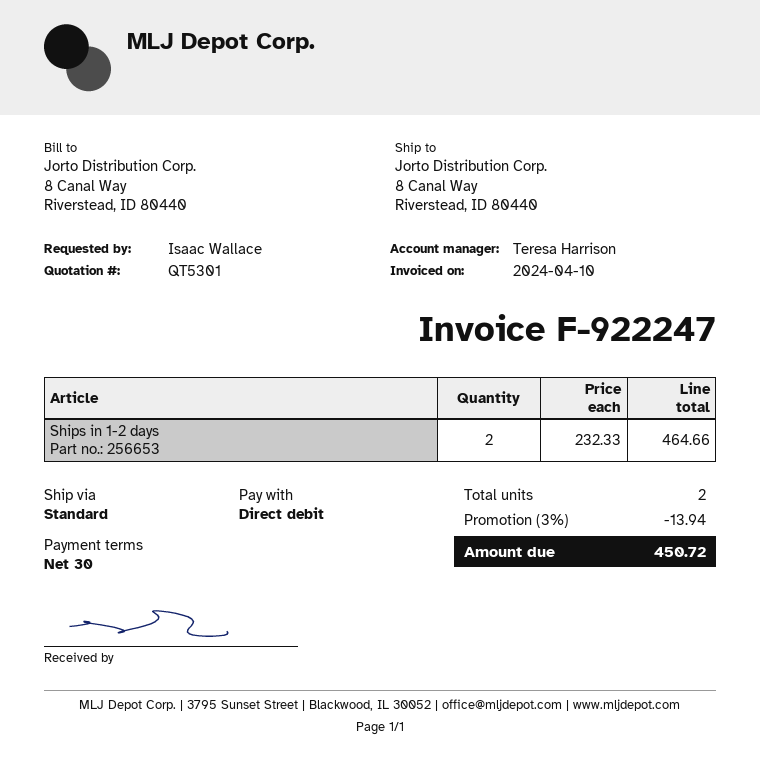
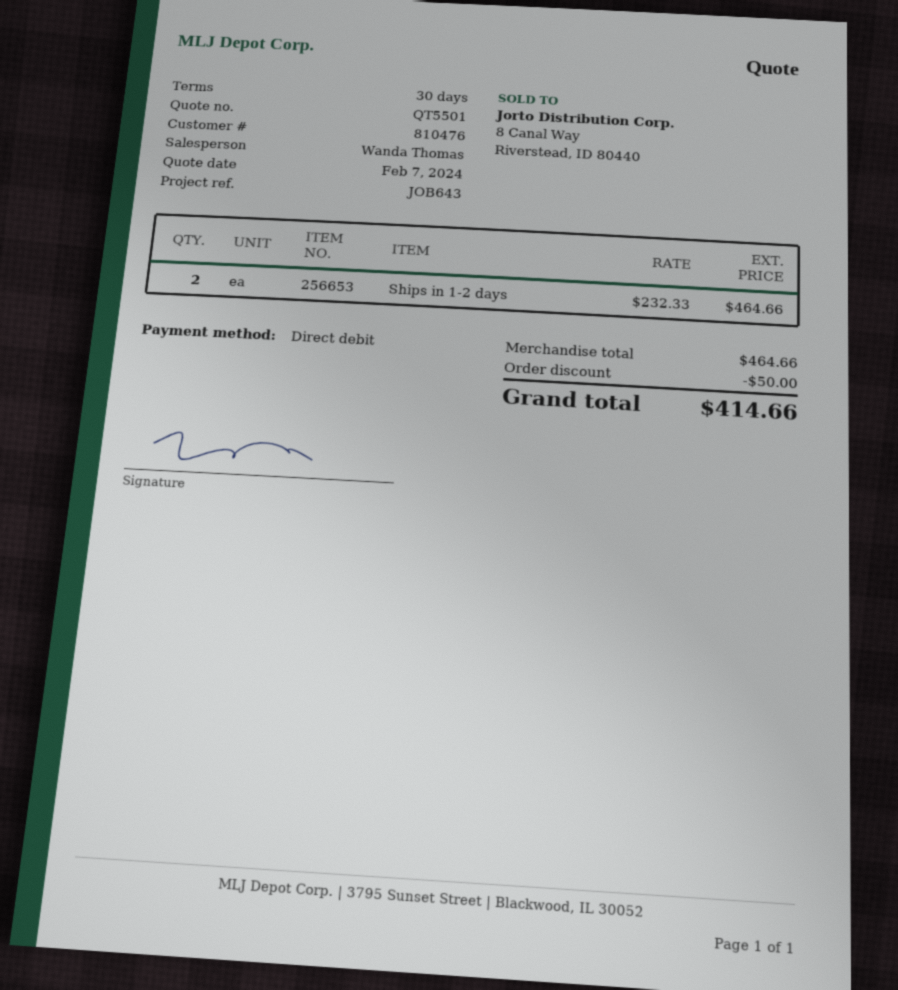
quote number: QT5301 -> QT5501
sales rep: Teresa Harrison -> Wanda Thomas
discount: 13.94 -> 50.00
total: 450.72 -> 414.66

